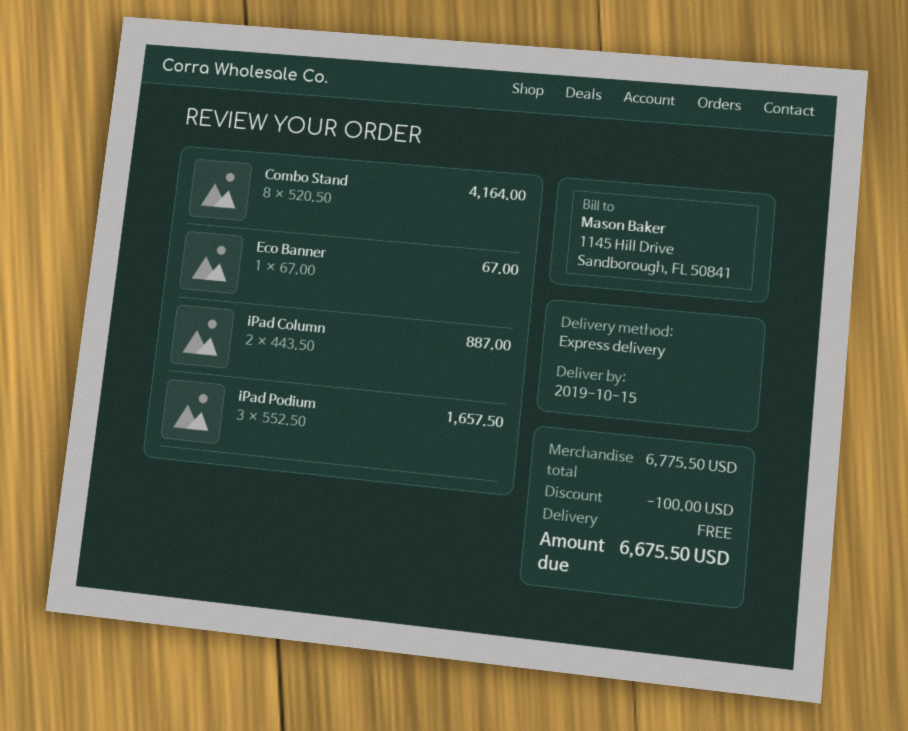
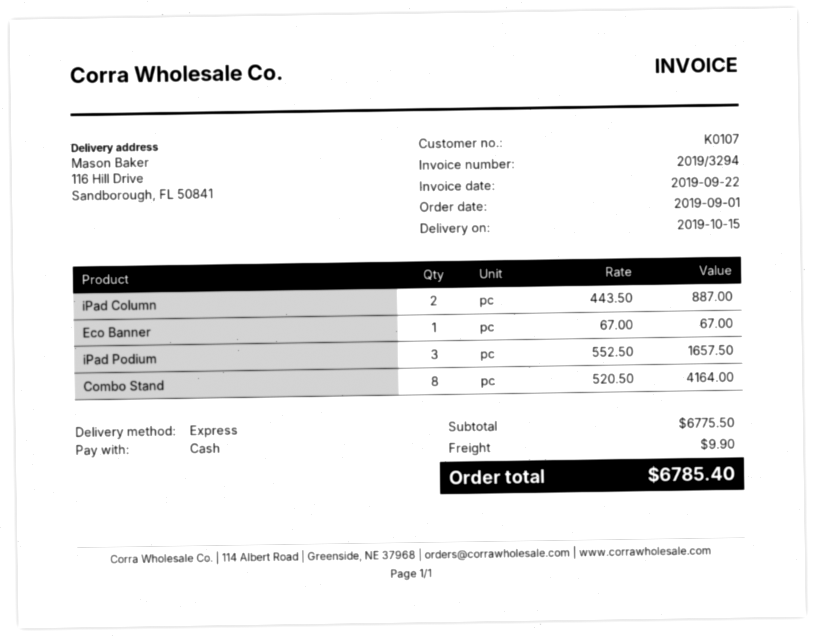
discount: 100.00 -> none
shipping: 0.00 -> 9.90
total: 6675.50 -> 6785.40

